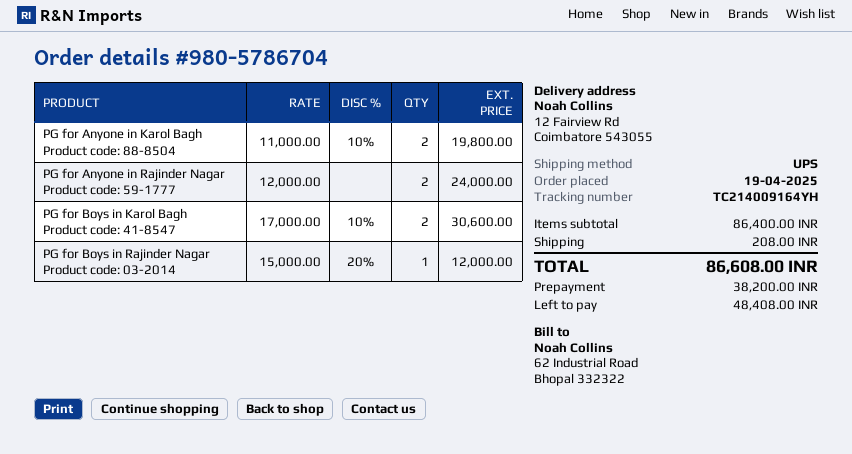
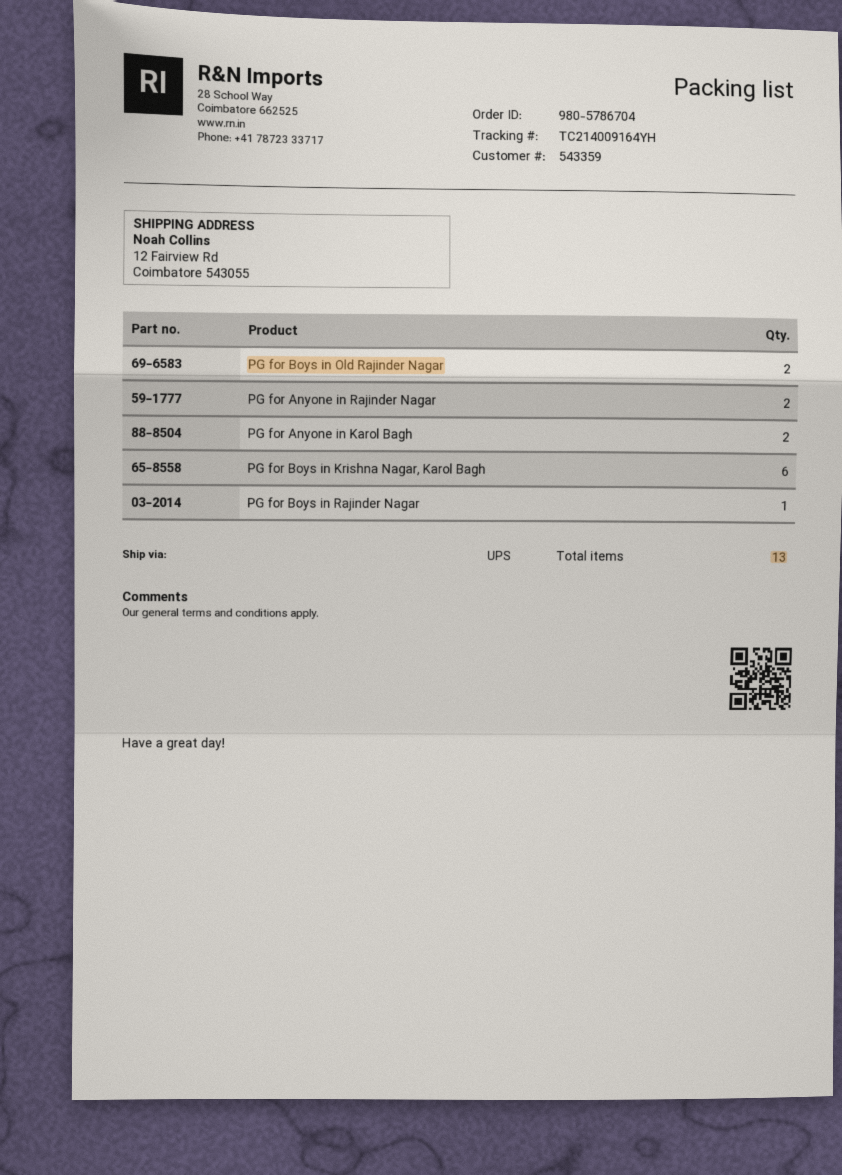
PG for Boys in Karol Bagh: 2 -> none
PG for Boys in Old Rajinder Nagar: none -> 2
PG for Boys in Krishna Nagar, Karol Bagh: none -> 6

